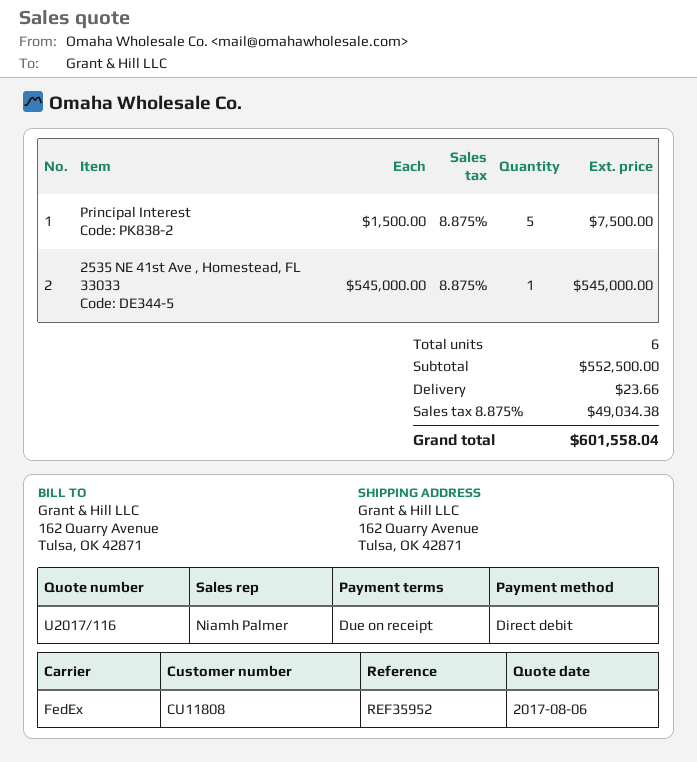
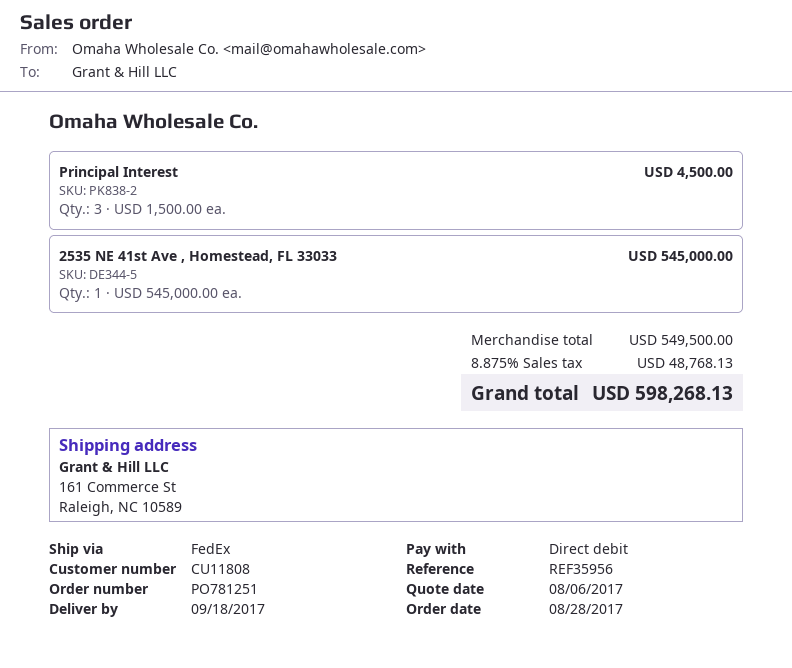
reference: REF35952 -> REF35956
ship to: 162 Quarry Avenue, Tulsa, OK 42871 -> 161 Commerce St, Raleigh, NC 10589
Principal Interest: 5 x 1500.00 = 7500.00 -> 3 x 1500.00 = 4500.00
subtotal: 552500.00 -> 549500.00
shipping: 23.66 -> none
tax: 8.875% = 49034.38 -> 8.875% = 48768.13
total: 601558.04 -> 598268.13

